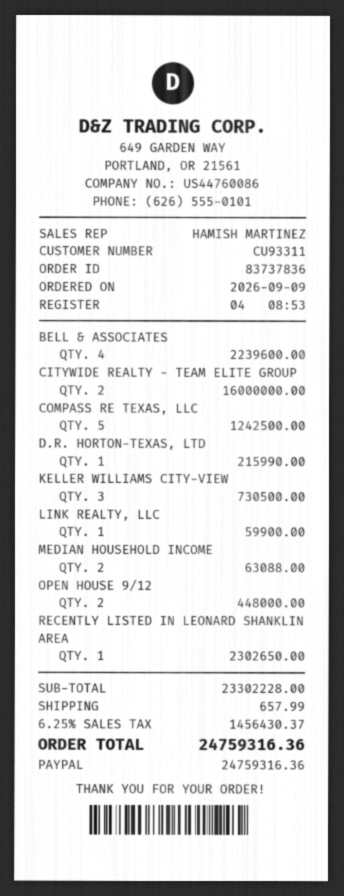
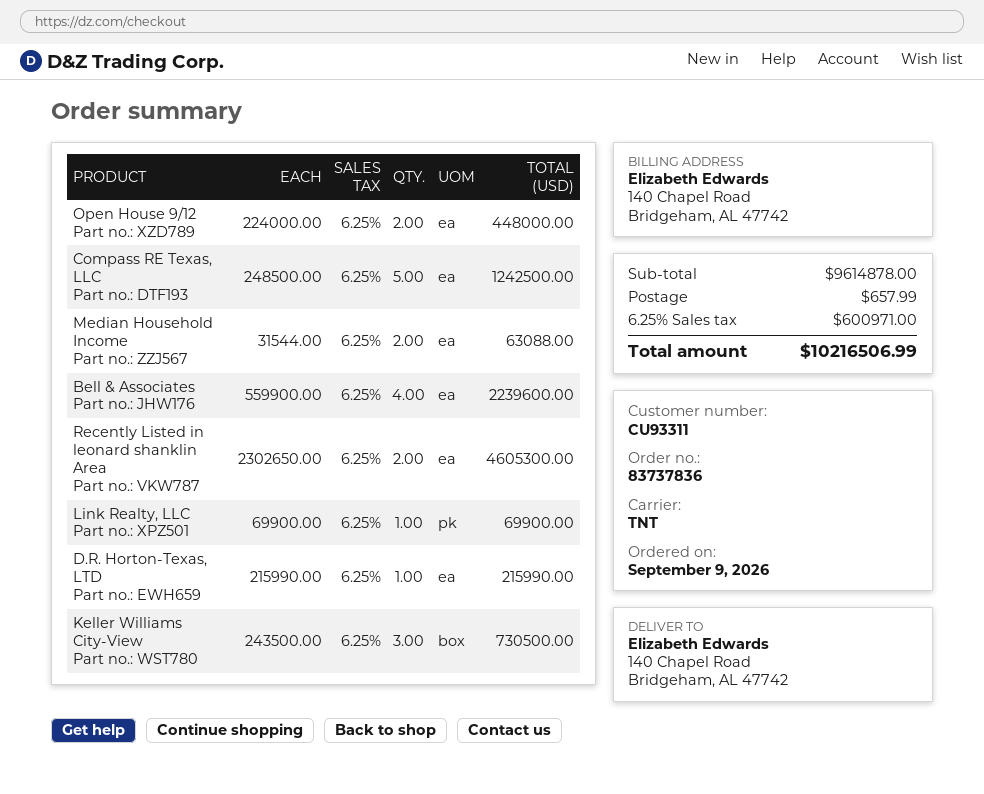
CITYWIDE REALTY - TEAM ELITE GROUP: 2 for 16000000.00 -> none
LINK REALTY, LLC: 1 for 59900.00 -> 1 for 69900.00
RECENTLY LISTED IN LEONARD SHANKLIN AREA: 1 for 2302650.00 -> 2 for 4605300.00
subtotal: 23302228.00 -> 9614878.00
tax: 6.25% = 1456430.37 -> 6.25% = 600971.00
total: 24759316.36 -> 10216506.99

